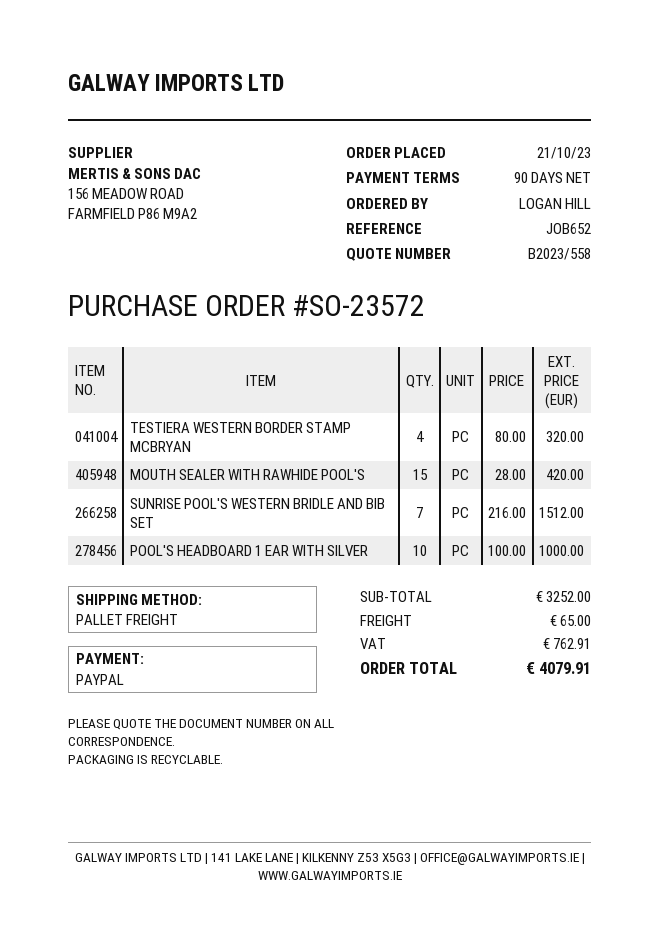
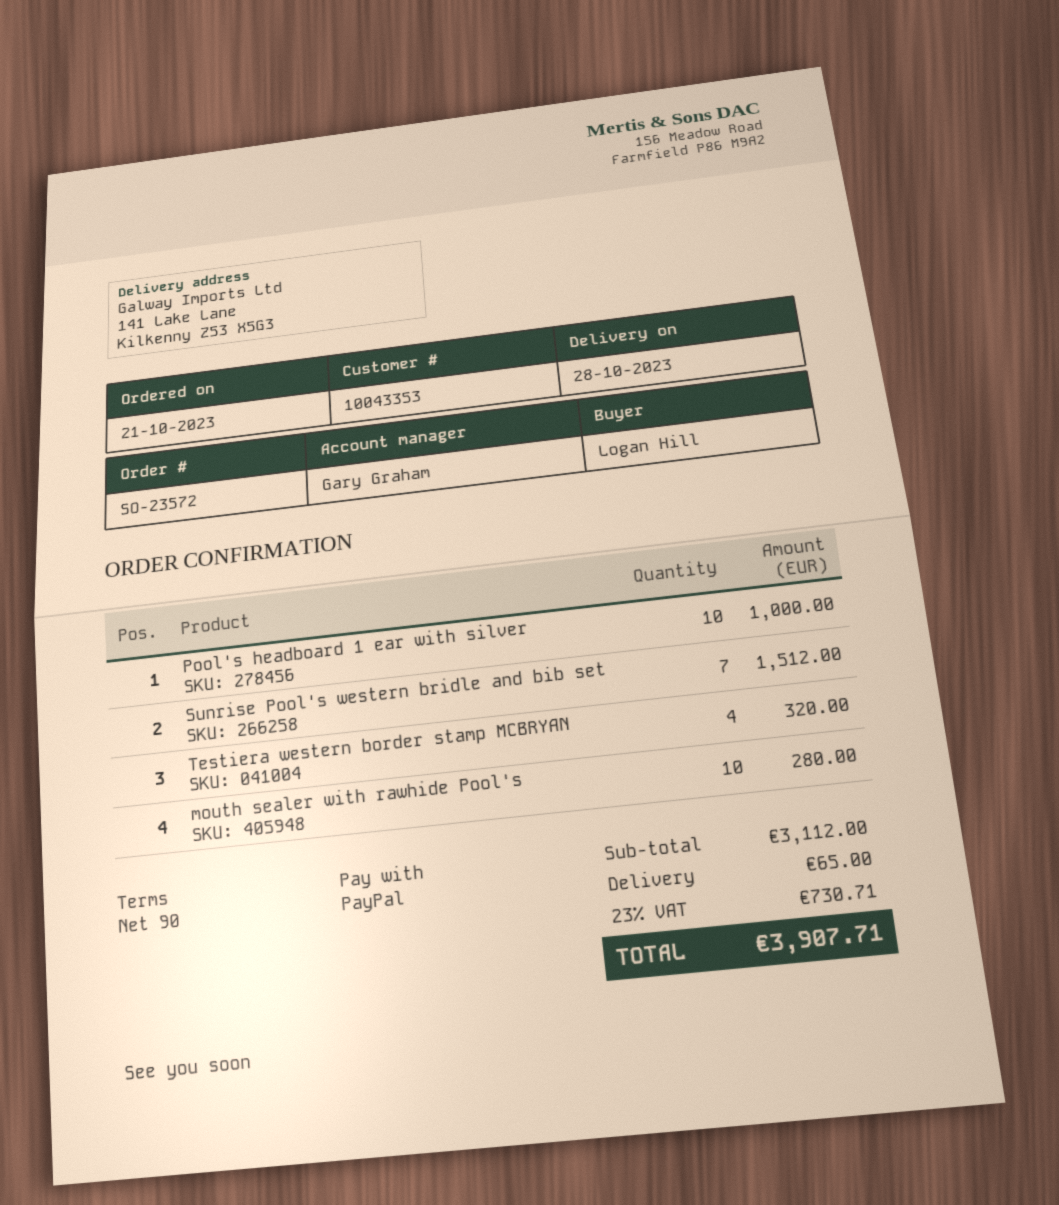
MOUTH SEALER WITH RAWHIDE POOL'S: 15 for 420.00 -> 10 for 280.00
subtotal: 3252.00 -> 3112.00
tax: 762.91 -> 730.71
total: 4079.91 -> 3907.71

